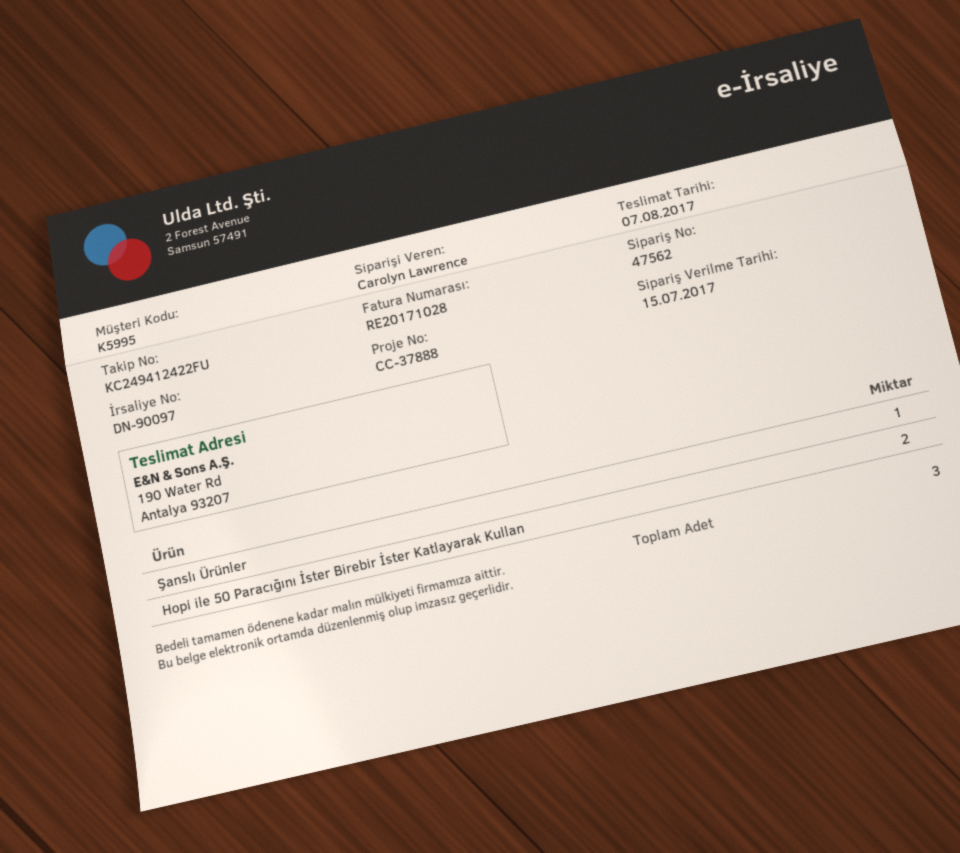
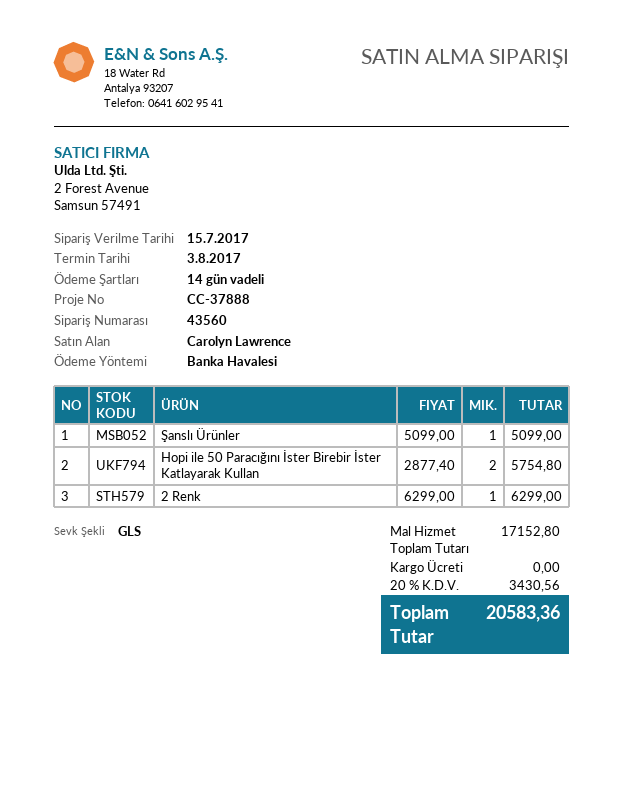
order number: 47562 -> 43560
delivery date: 2017-08-07 -> 2017-08-03
2 Renk: none -> 1

